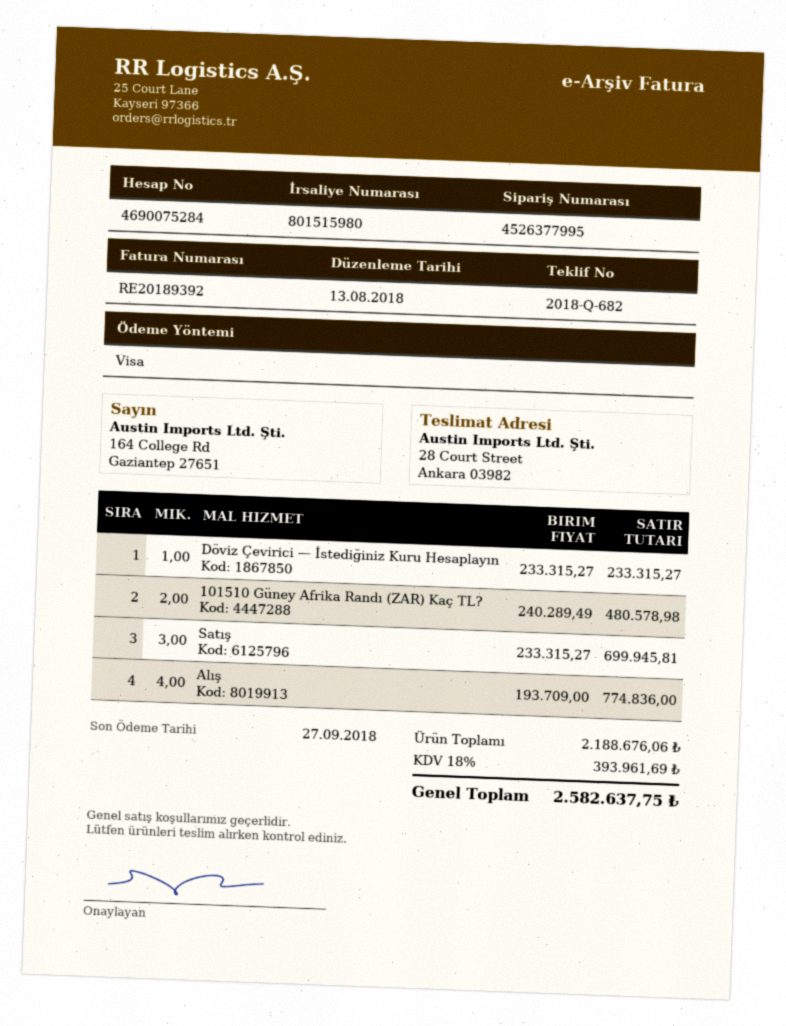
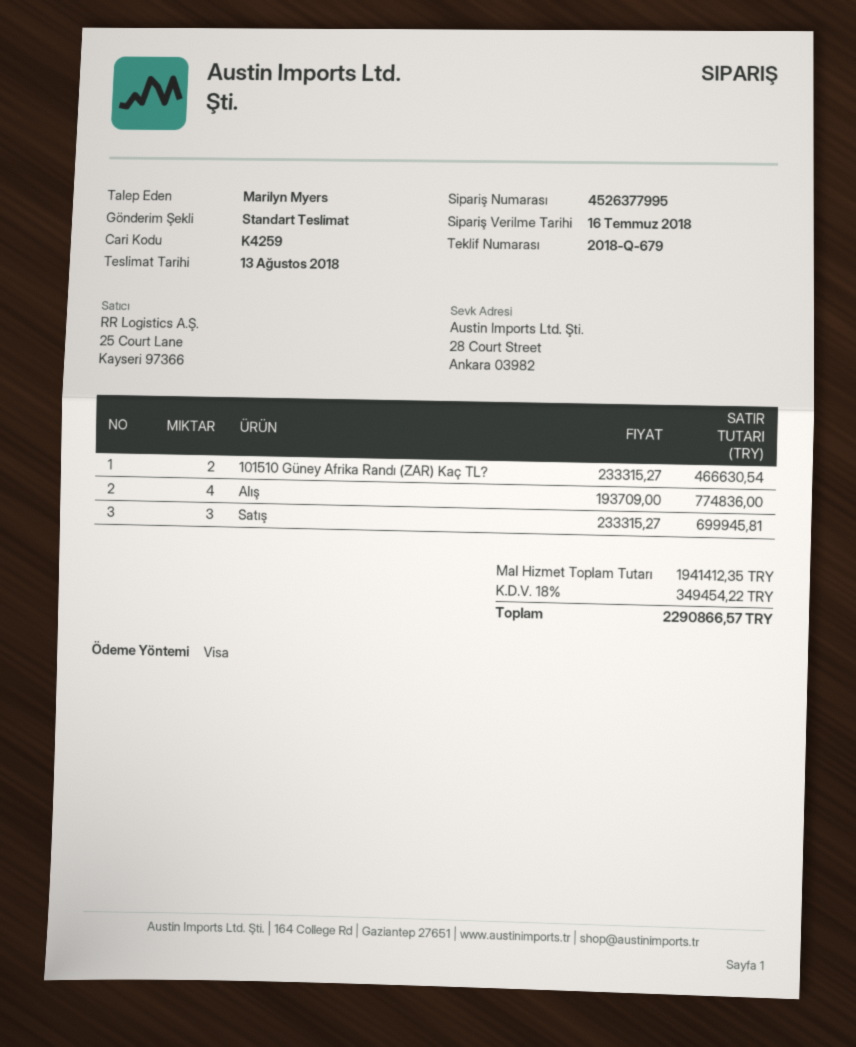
quote number: 2018-Q-682 -> 2018-Q-679
Döviz Çevirici — İstediğiniz Kuru Hesaplayın: 1 x 233315.27 = 233315.27 -> none
101510 Güney Afrika Randı (ZAR) Kaç TL?: 2 x 240289.49 = 480578.98 -> 2 x 233315.27 = 466630.54
subtotal: 2188676.06 -> 1941412.35
tax: 18% = 393961.69 -> 18% = 349454.22
total: 2582637.75 -> 2290866.57

